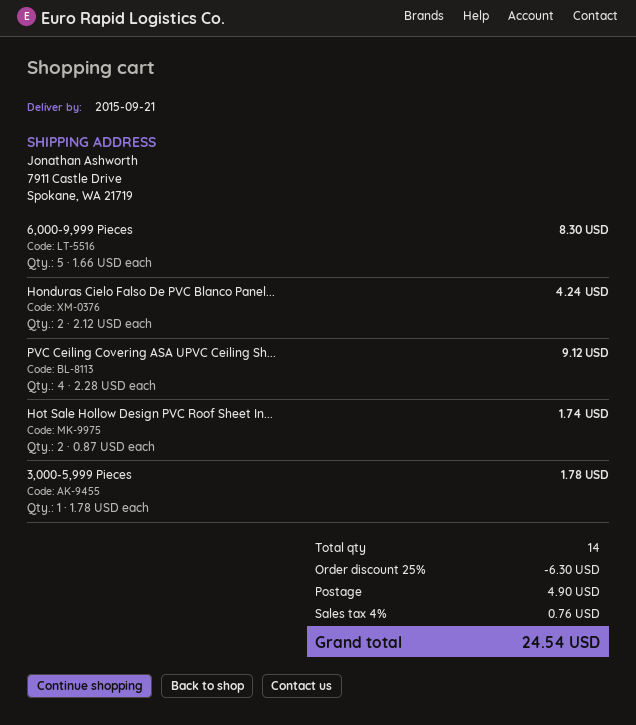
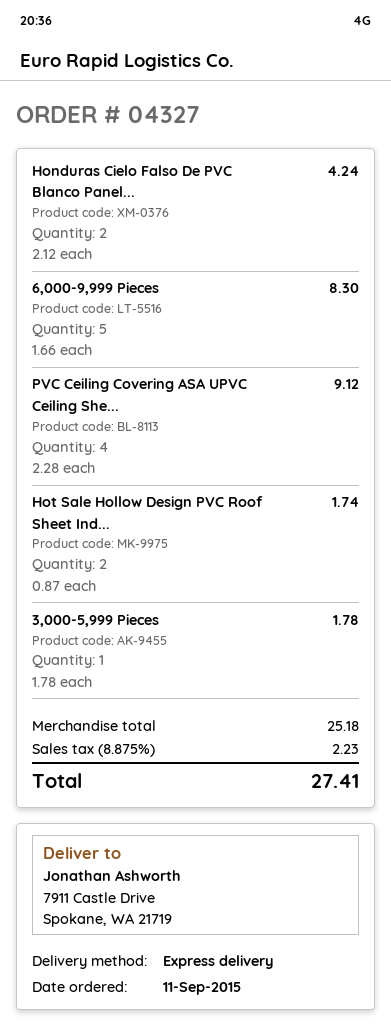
discount: 25% = 6.30 -> none
shipping: 4.90 -> none
tax: 4% = 0.76 -> 8.875% = 2.23
total: 24.54 -> 27.41

